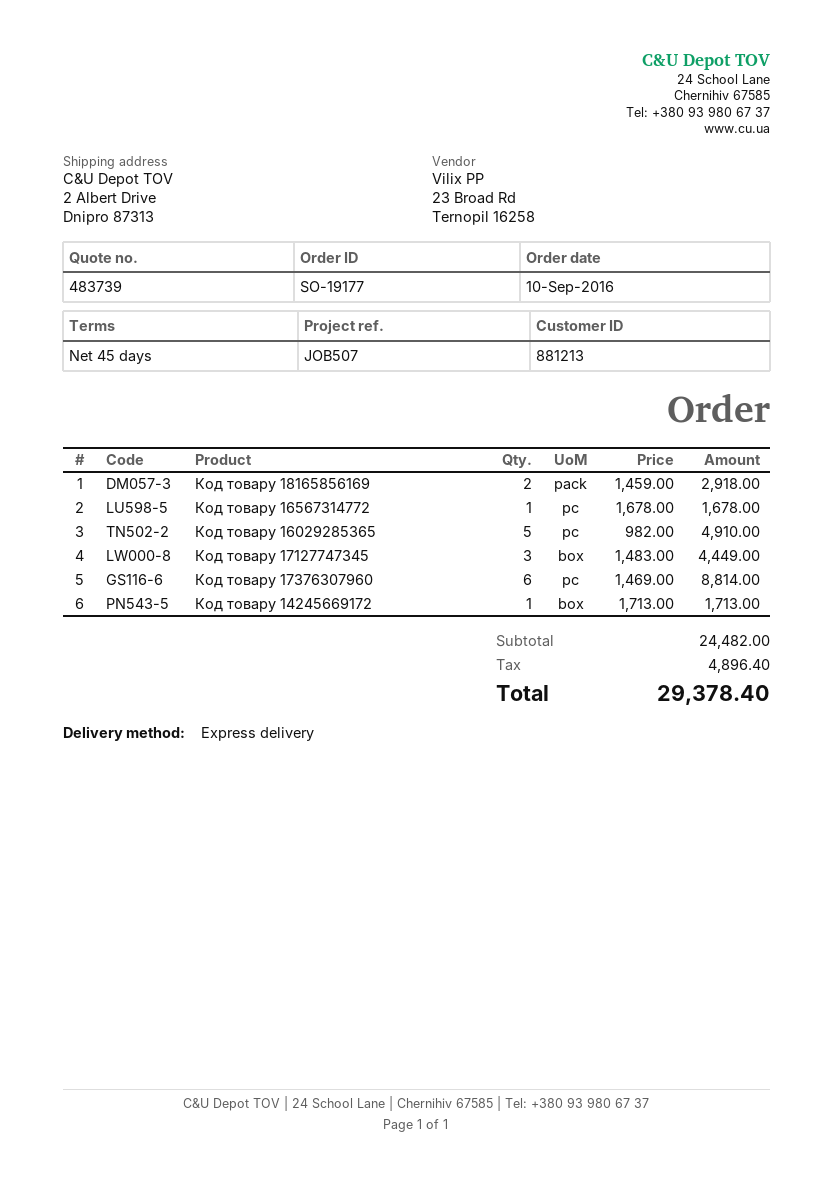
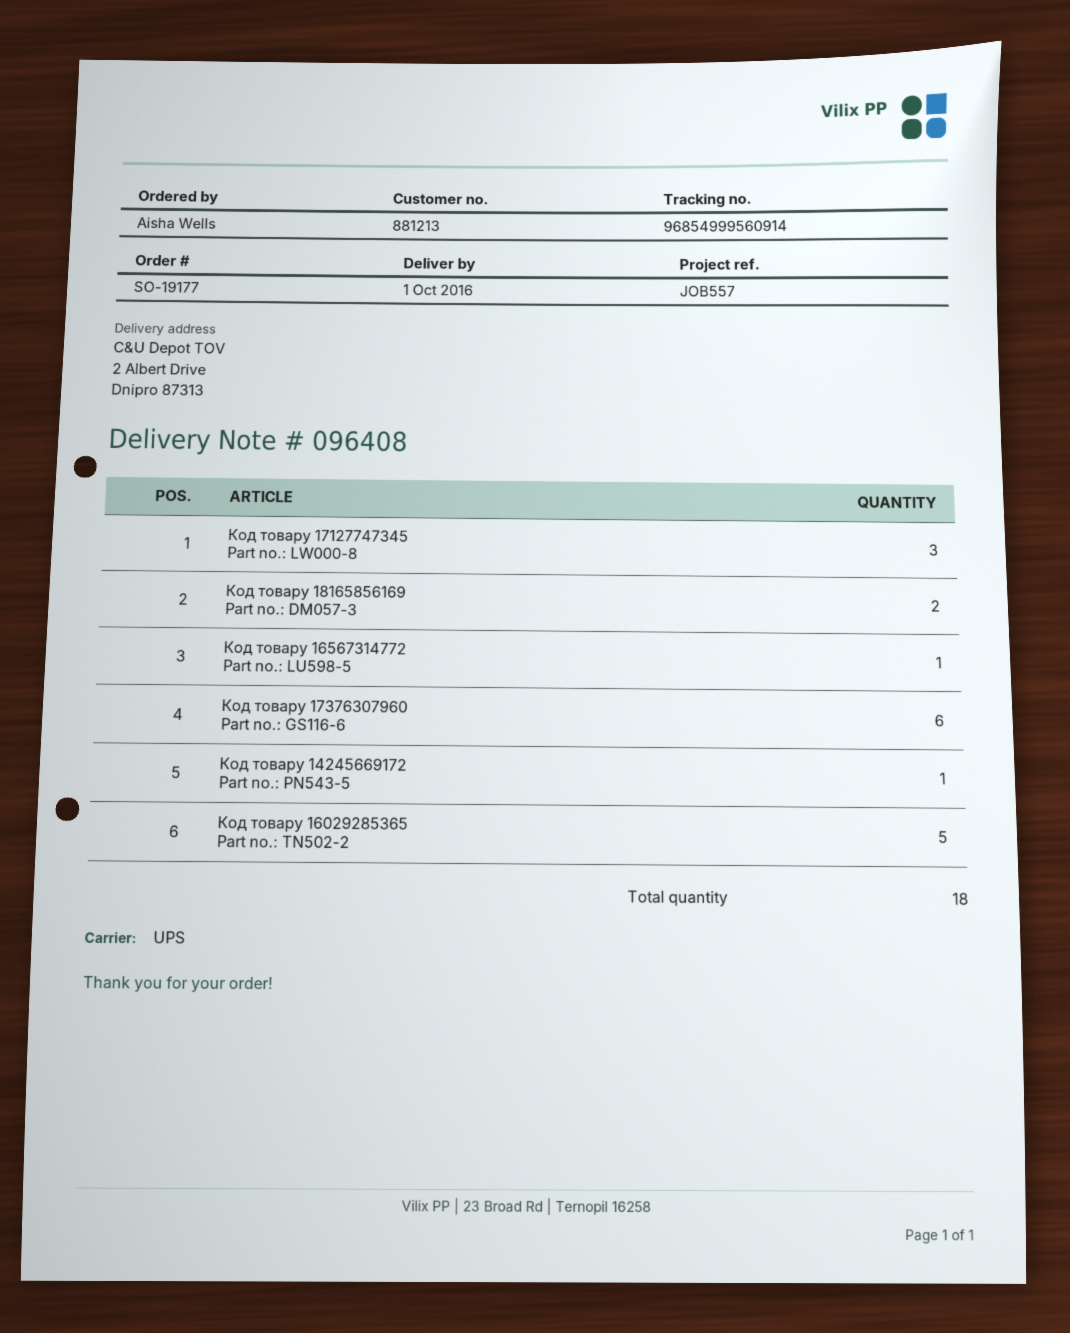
reference: JOB507 -> JOB557
shipping method: express -> UPS

